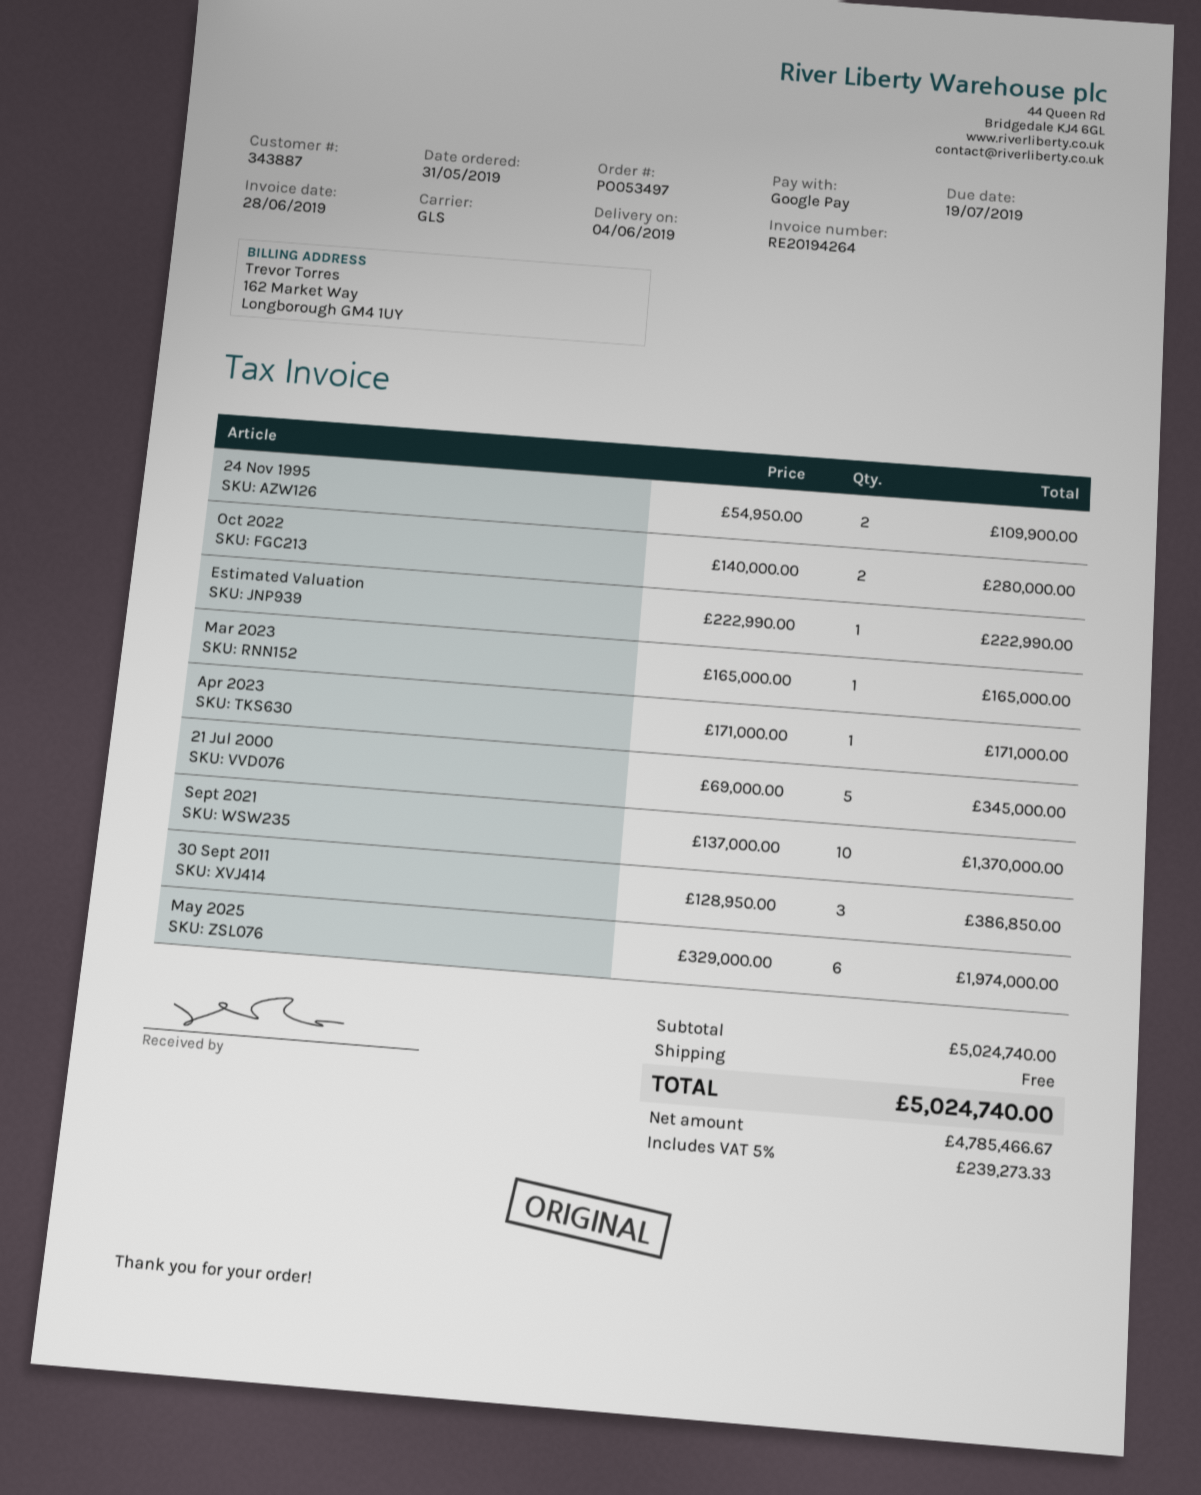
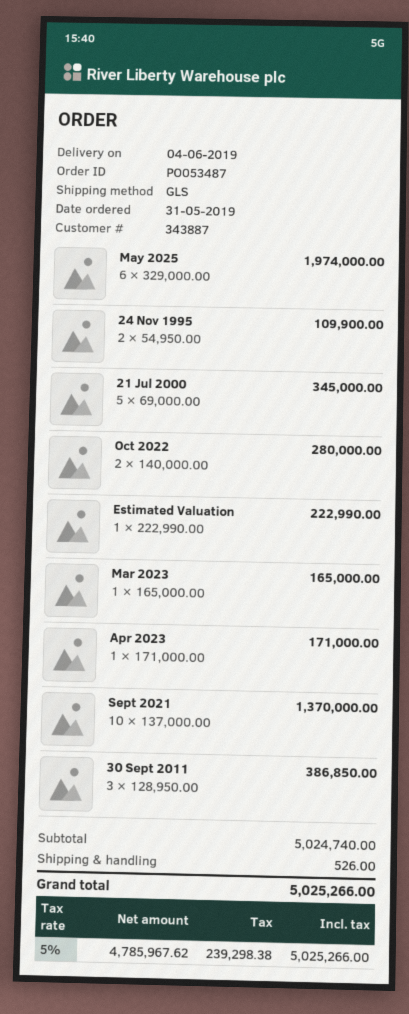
order number: PO053497 -> PO053487
shipping: 0.00 -> 526.00
net: 4785466.67 -> 4785967.62
tax: 5% = 239273.33 -> 5% = 239298.38
total: 5024740.00 -> 5025266.00

